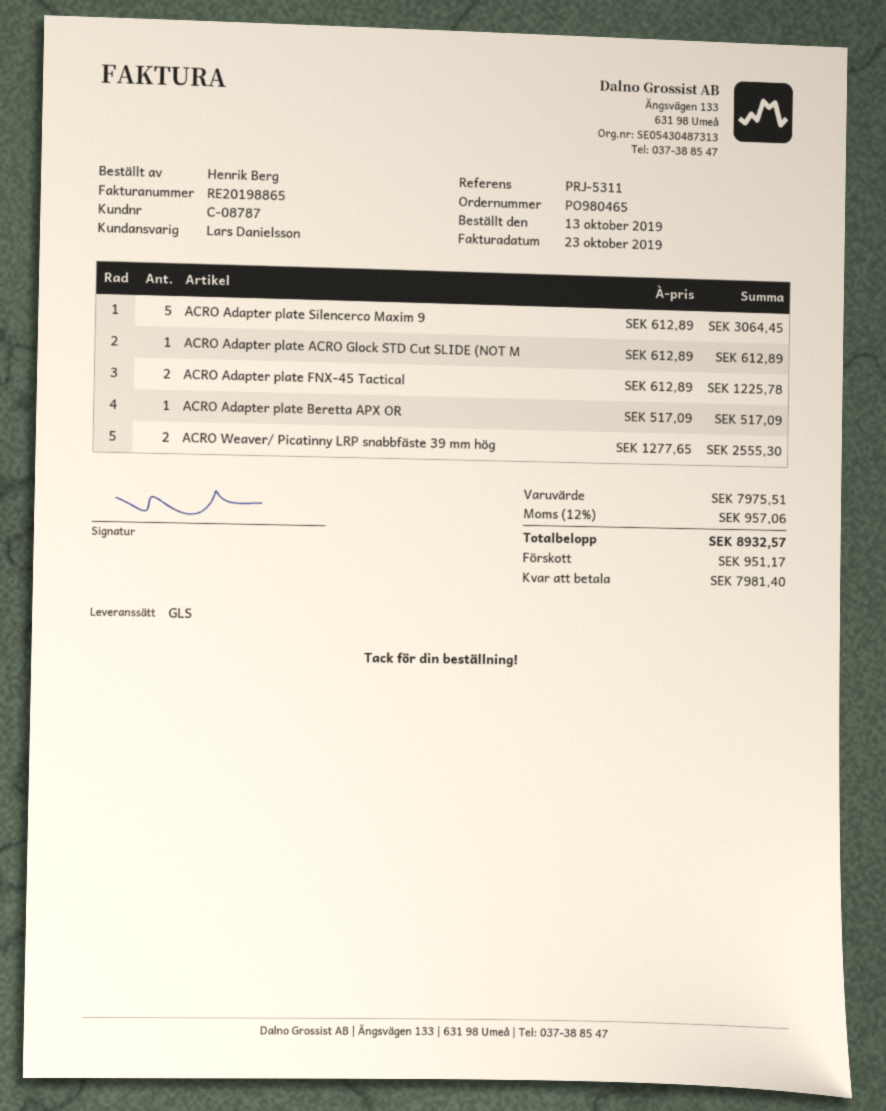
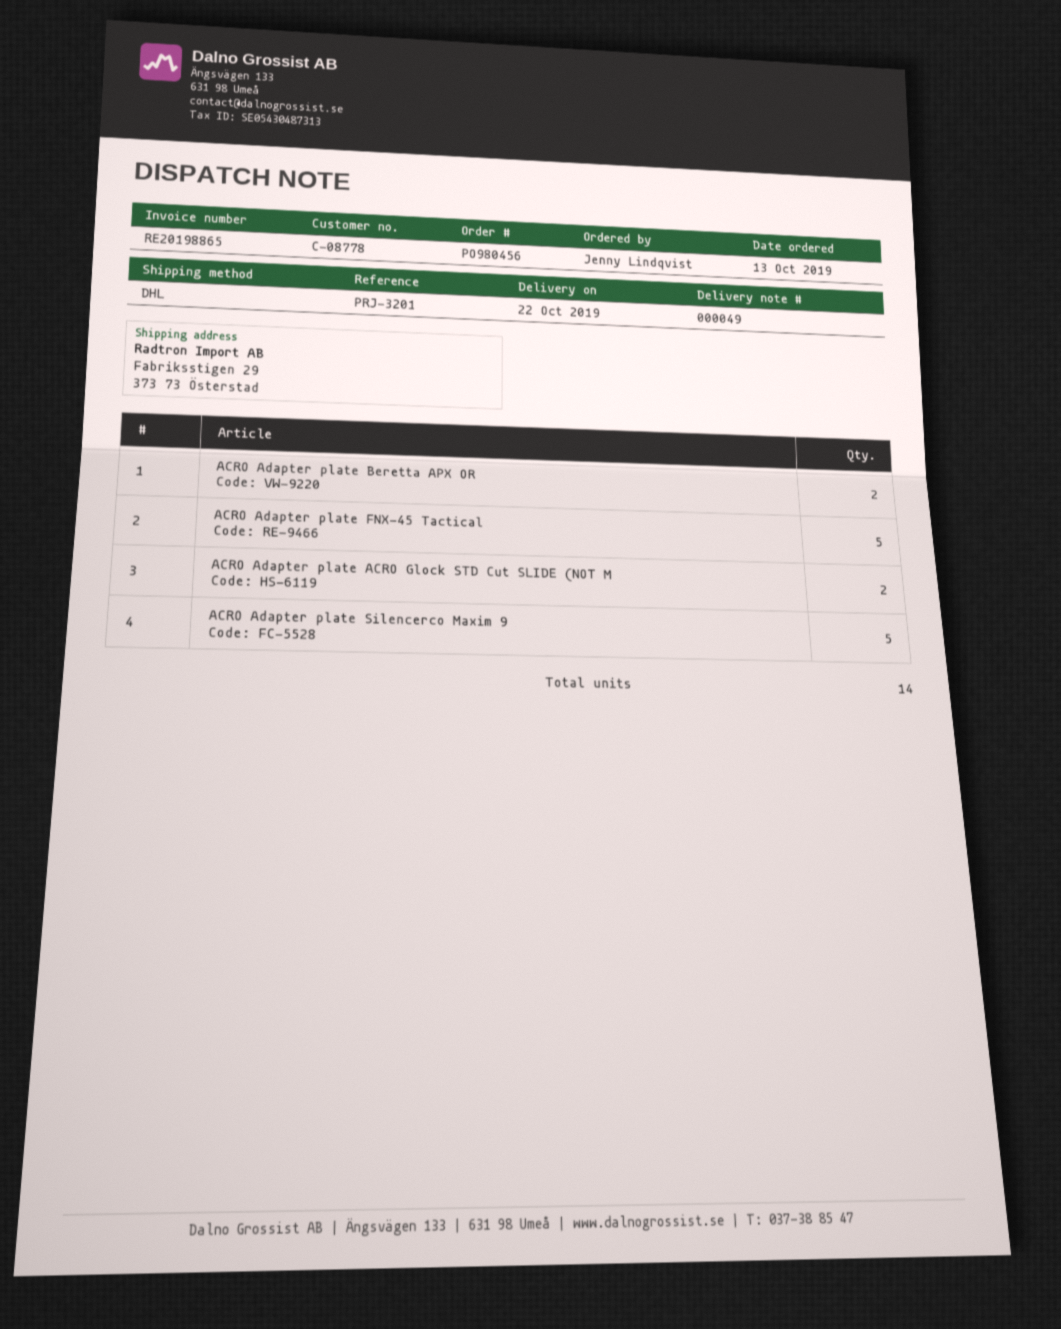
order number: PO980465 -> PO980456
customer number: C-08787 -> C-08778
reference: PRJ-5311 -> PRJ-3201
ordered by: Henrik Berg -> Jenny Lindqvist
shipping method: GLS -> DHL
ACRO Adapter plate ACRO Glock STD Cut SLIDE (NOT M: 1 -> 2
ACRO Adapter plate FNX-45 Tactical: 2 -> 5
ACRO Adapter plate Beretta APX OR: 1 -> 2
ACRO Weaver/ Picatinny LRP snabbfäste 39 mm hög: 2 -> none

